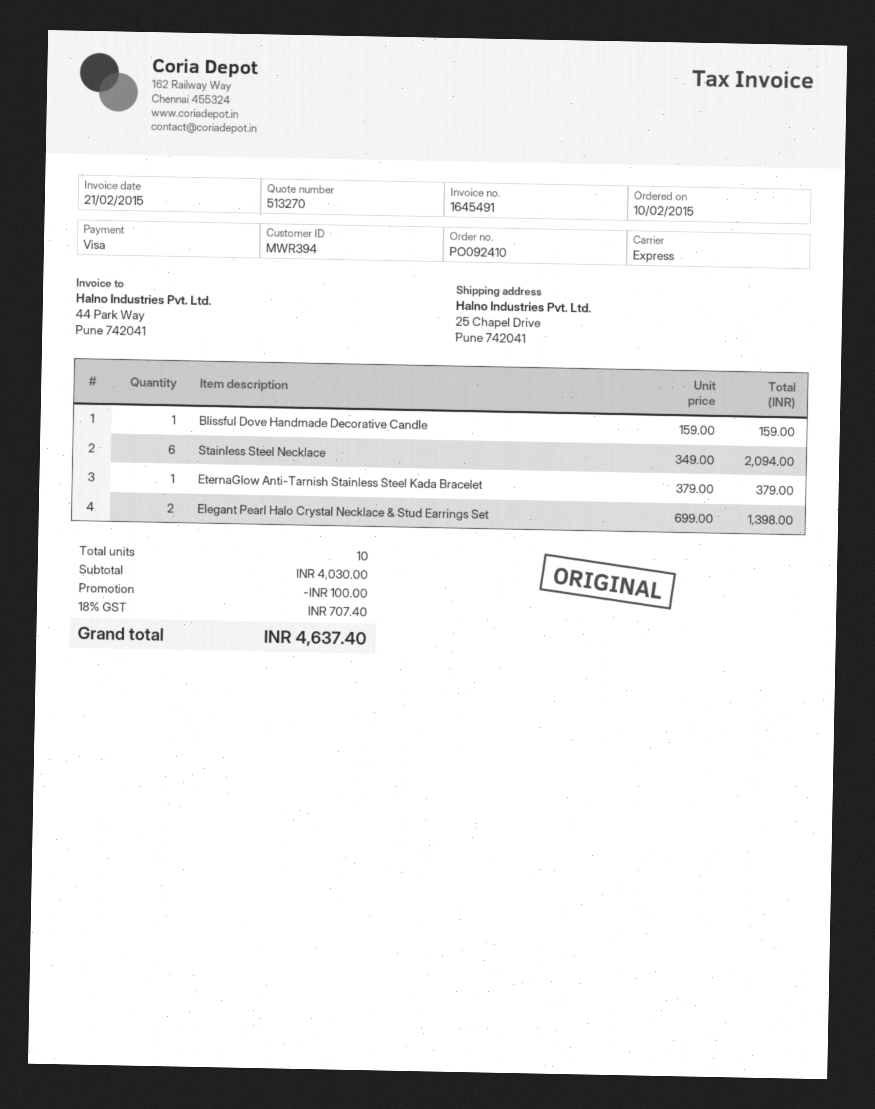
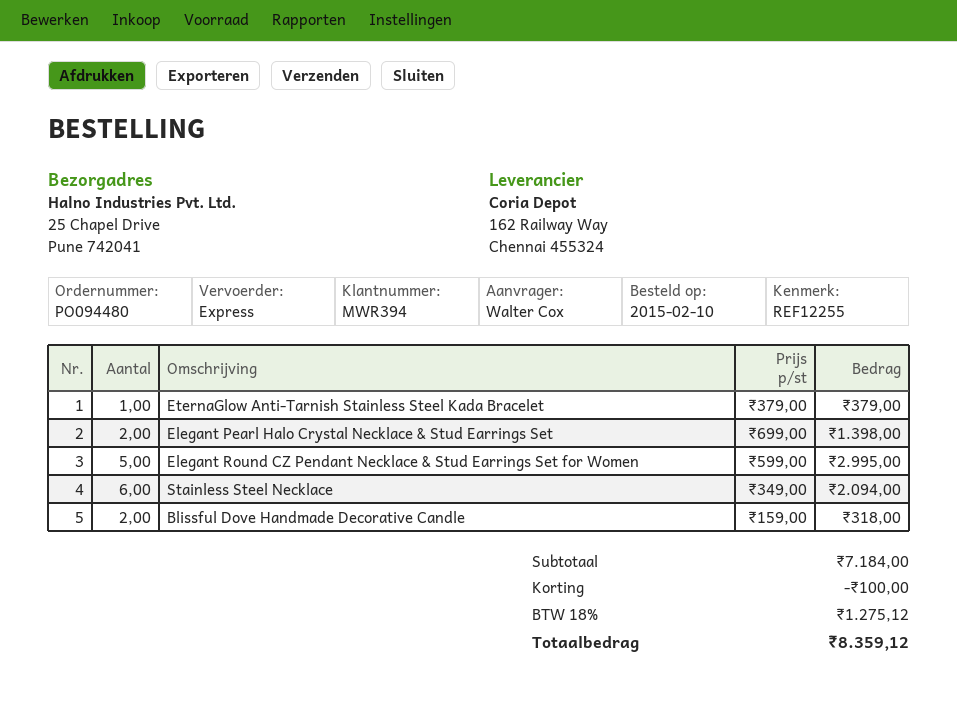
order number: PO092410 -> PO094480
Blissful Dove Handmade Decorative Candle: 1 x 159.00 = 159.00 -> 2 x 159.00 = 318.00
Elegant Round CZ Pendant Necklace & Stud Earrings Set for Women: none -> 5 x 599.00 = 2995.00
subtotal: 4030.00 -> 7184.00
tax: 18% = 707.40 -> 18% = 1275.12
total: 4637.40 -> 8359.12

